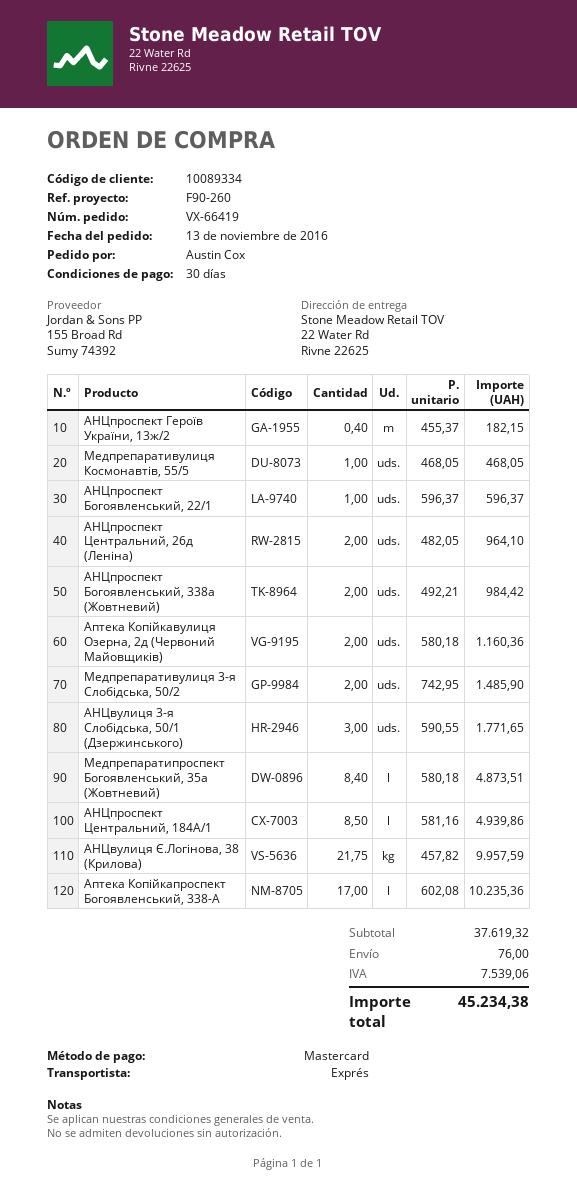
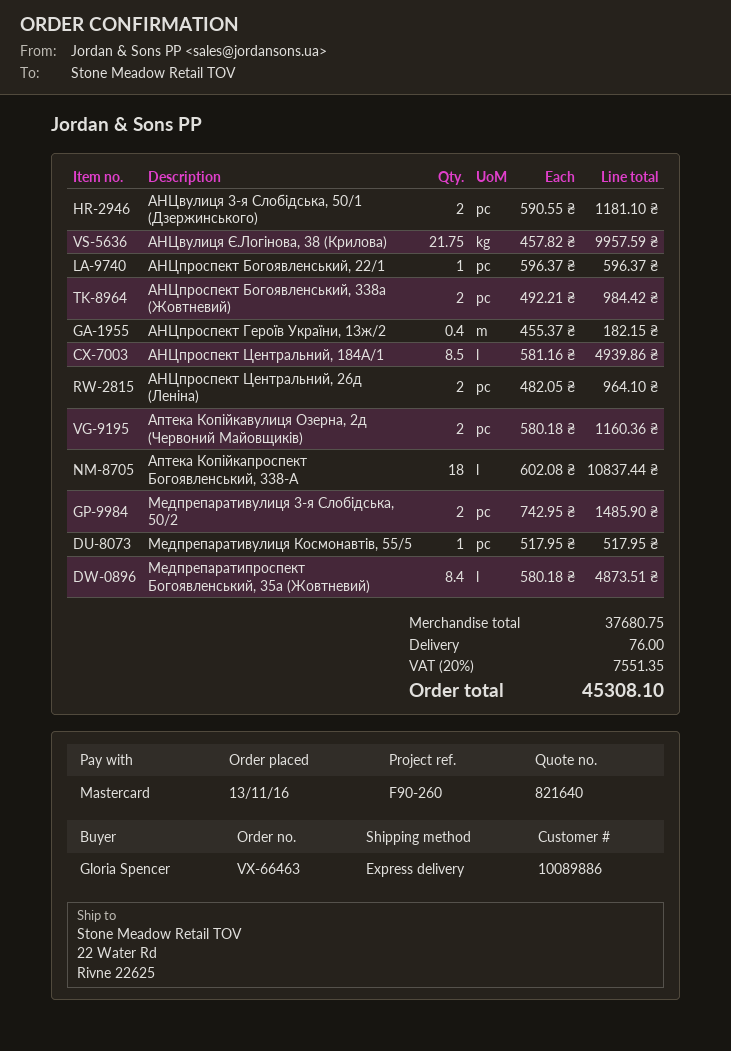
order number: VX-66419 -> VX-66463
customer number: 10089334 -> 10089886
ordered by: Austin Cox -> Gloria Spencer
Медпрепаративулиця Космонавтів, 55/5: 1 x 468.05 = 468.05 -> 1 x 517.95 = 517.95
АНЦвулиця 3-я Слобідська, 50/1 (Дзержинського): 3 x 590.55 = 1771.65 -> 2 x 590.55 = 1181.10
Аптека Копійкапроспект Богоявленський, 338-А: 17 x 602.08 = 10235.36 -> 18 x 602.08 = 10837.44
subtotal: 37619.32 -> 37680.75
tax: 7539.06 -> 7551.35
total: 45234.38 -> 45308.10

